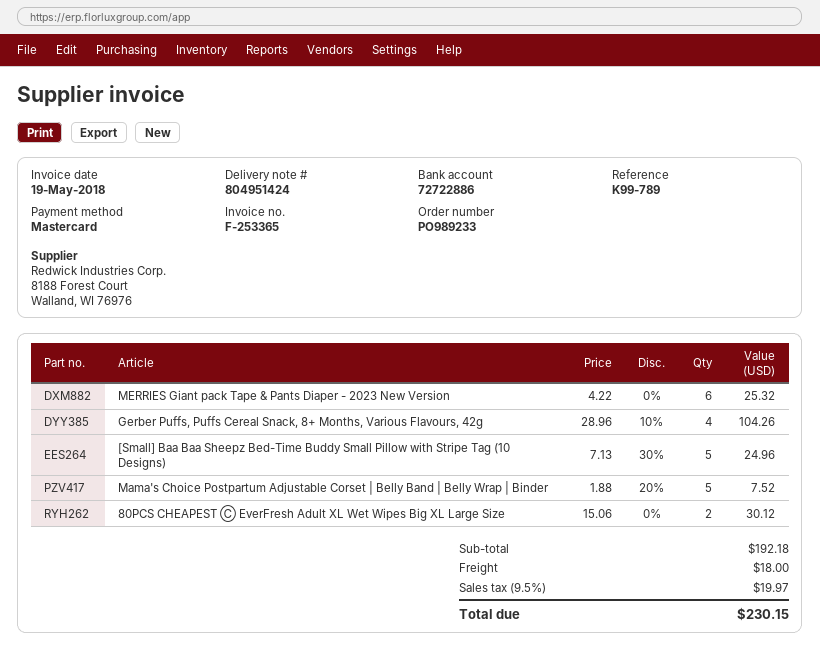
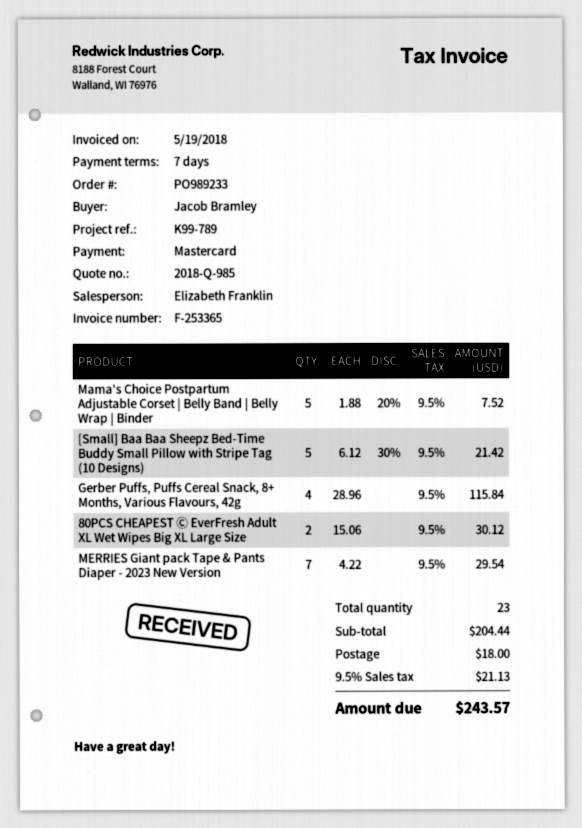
MERRIES Giant pack Tape & Pants Diaper - 2023 New Version: 6 x 4.22 = 25.32 -> 7 x 4.22 = 29.54
Gerber Puffs, Puffs Cereal Snack, 8+ Months, Various Flavours, 42g: 4 x 28.96 - 10% = 104.26 -> 4 x 28.96 = 115.84
[Small] Baa Baa Sheepz Bed-Time Buddy Small Pillow with Stripe Tag (10 Designs): 5 x 7.13 - 30% = 24.96 -> 5 x 6.12 - 30% = 21.42
subtotal: 192.18 -> 204.44
tax: 9.5% = 19.97 -> 9.5% = 21.13
total: 230.15 -> 243.57

